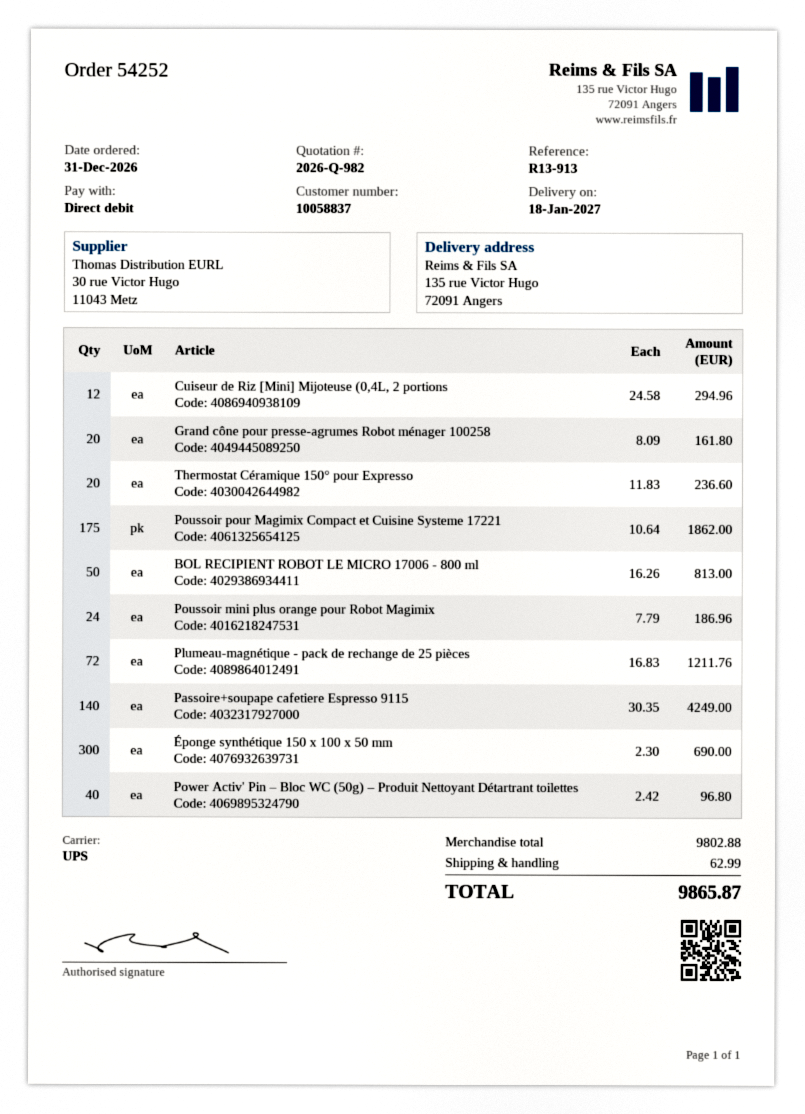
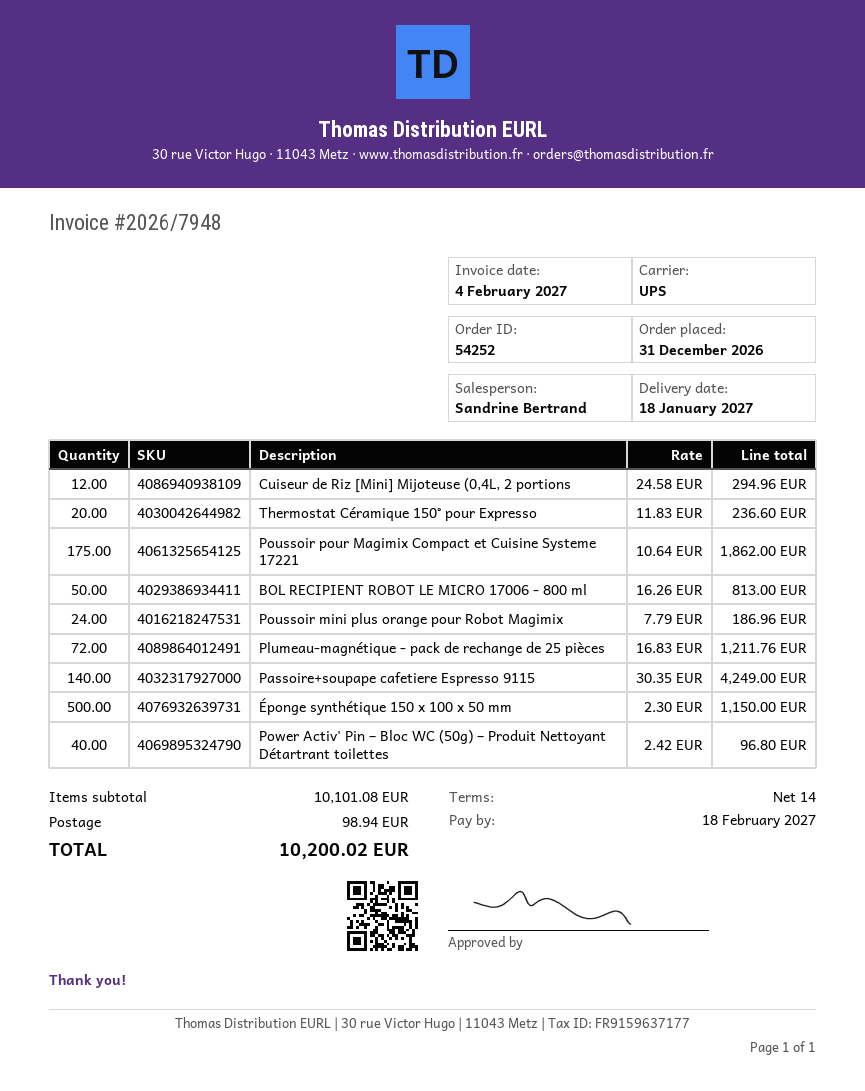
Grand cône pour presse-agrumes Robot ménager 100258: 20 x 8.09 = 161.80 -> none
Éponge synthétique 150 x 100 x 50 mm: 300 x 2.30 = 690.00 -> 500 x 2.30 = 1150.00
subtotal: 9802.88 -> 10101.08
shipping: 62.99 -> 98.94
total: 9865.87 -> 10200.02

